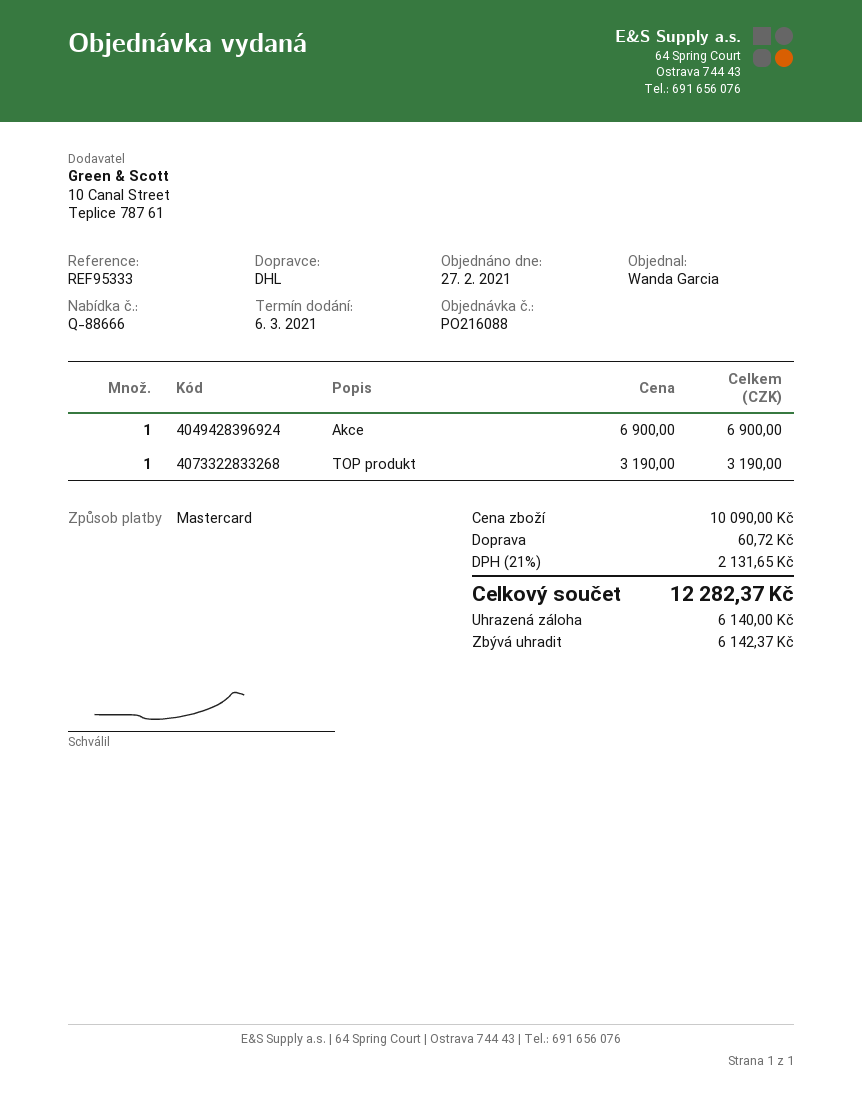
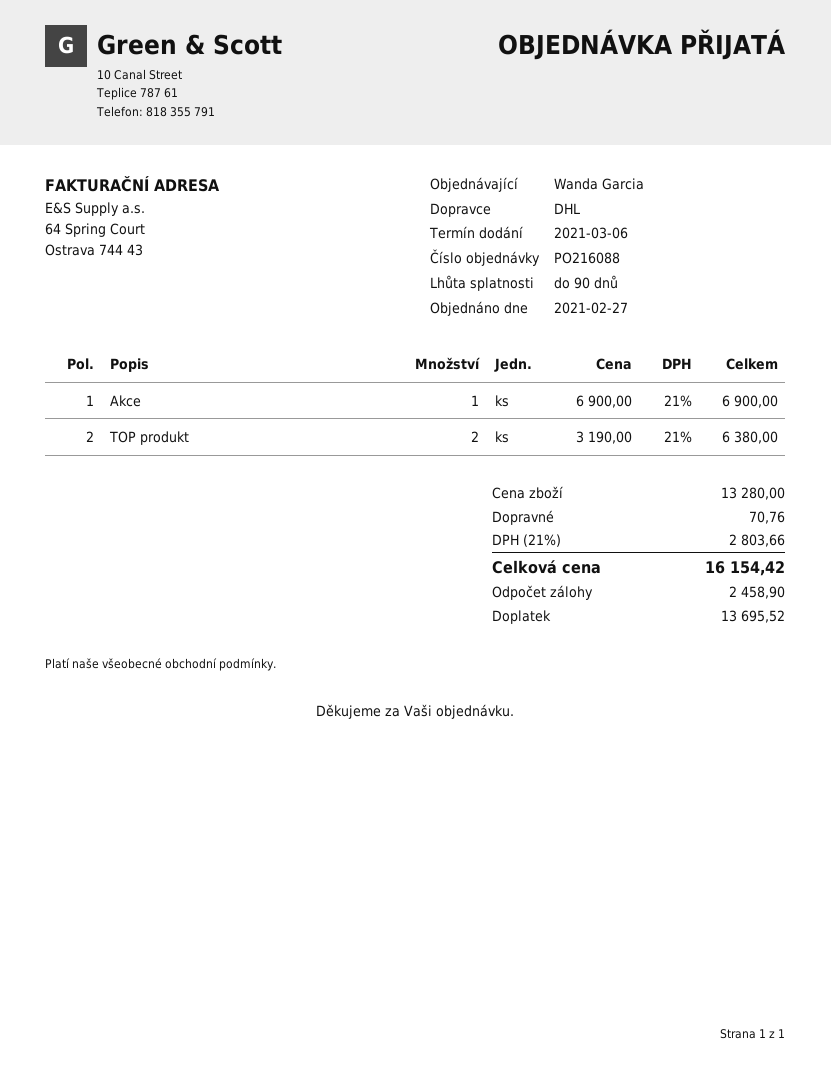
TOP produkt: 1 x 3190.00 = 3190.00 -> 2 x 3190.00 = 6380.00
subtotal: 10090.00 -> 13280.00
shipping: 60.72 -> 70.76
tax: 21% = 2131.65 -> 21% = 2803.66
total: 12282.37 -> 16154.42
deposit: 6140.00 -> 2458.90
balance: 6142.37 -> 13695.52

